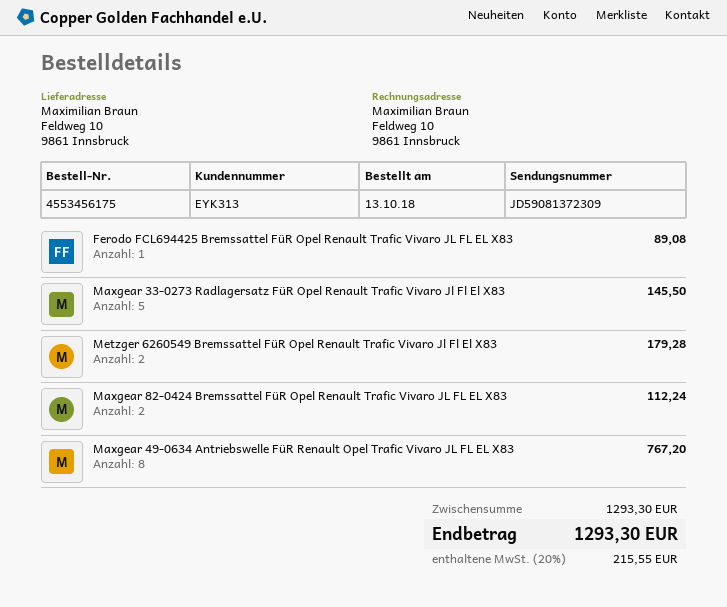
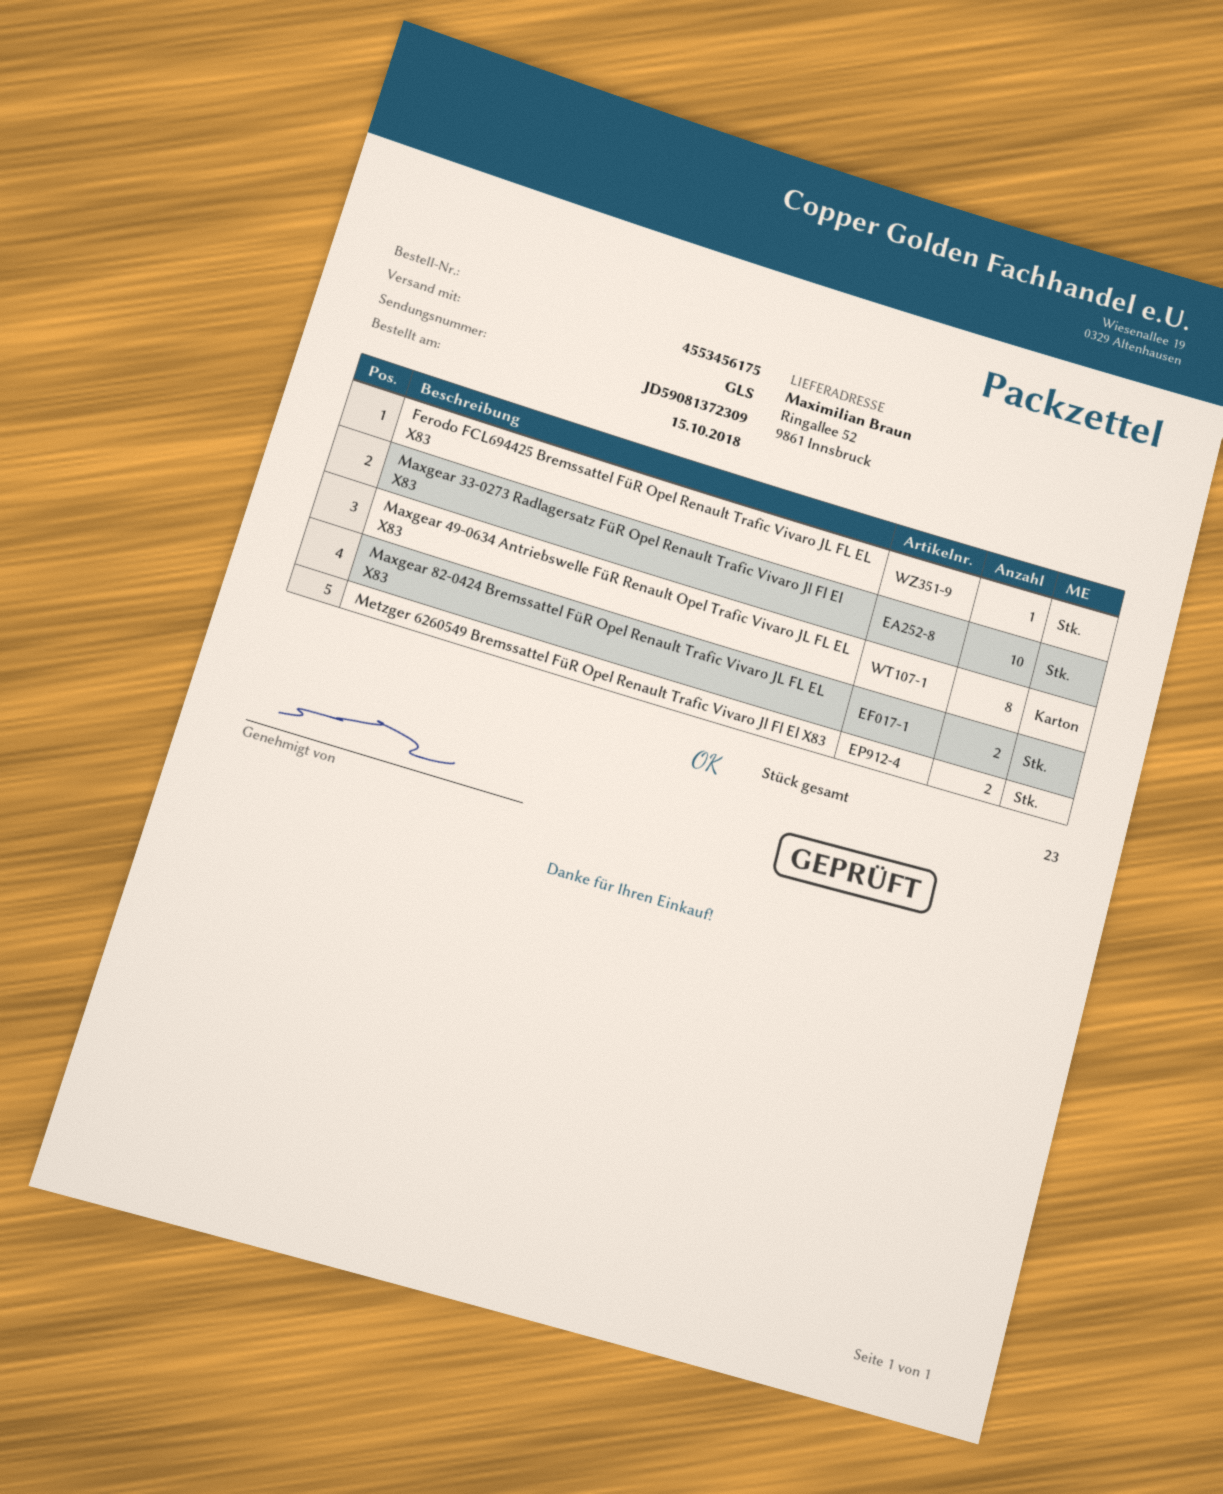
order date: 2018-10-13 -> 2018-10-15
ship to: Feldweg 10, 9861 Innsbruck -> Ringallee 52, 9861 Innsbruck
Maxgear 33-0273 Radlagersatz FüR Opel Renault Trafic Vivaro Jl Fl El X83: 5 -> 10

